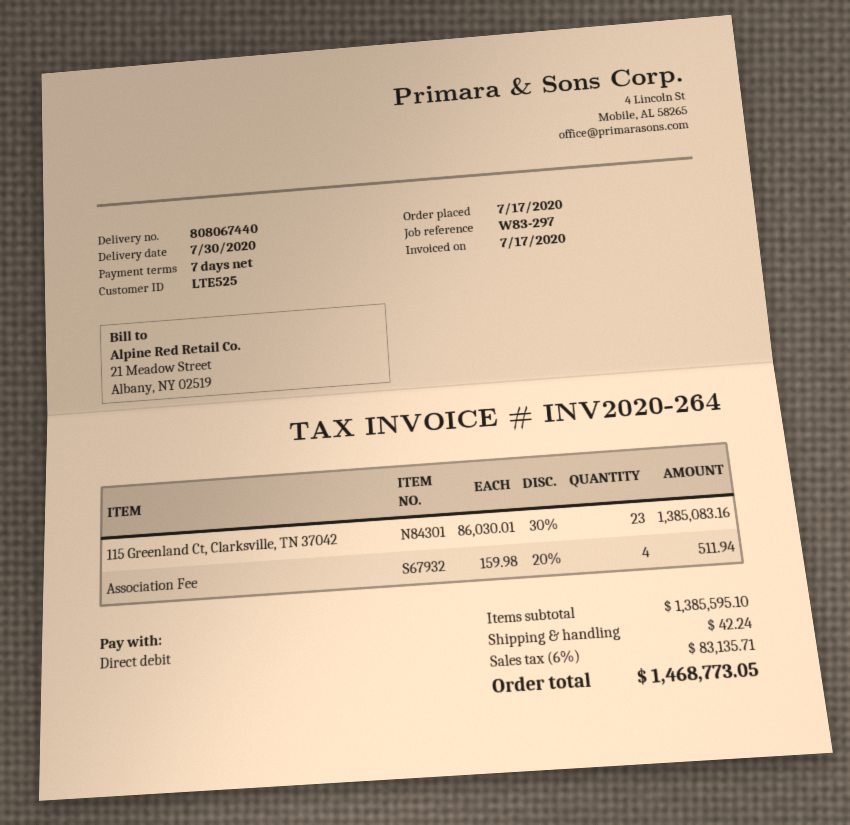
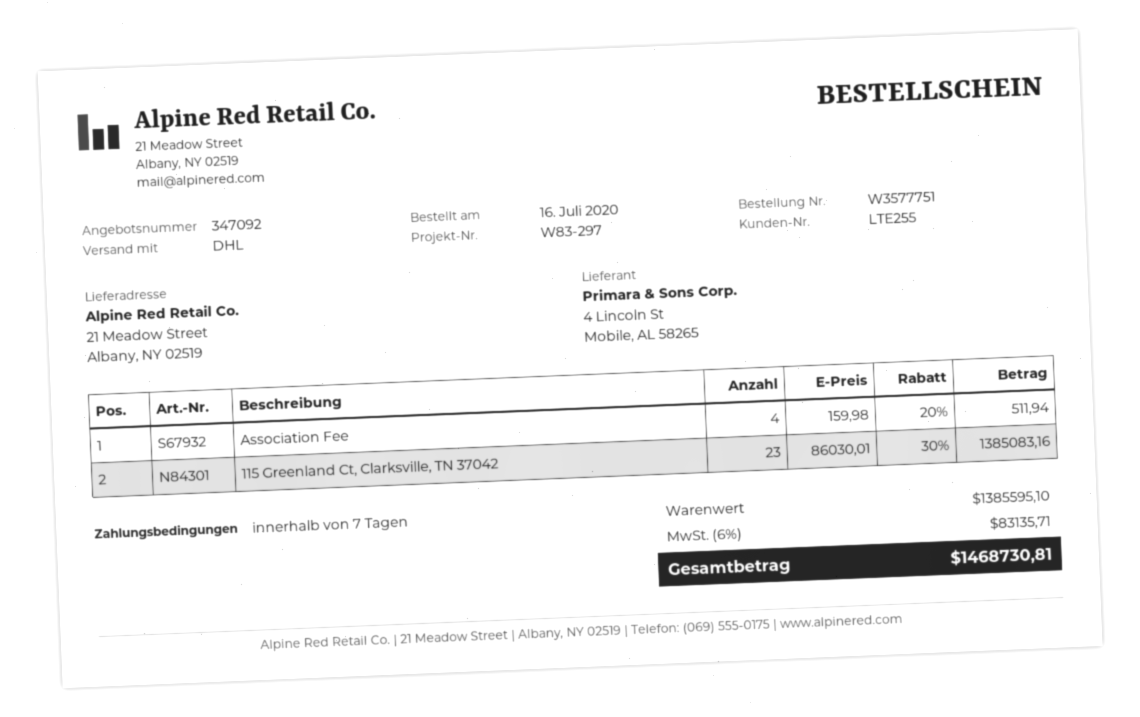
order date: 2020-07-17 -> 2020-07-16
customer number: LTE525 -> LTE255
shipping: 42.24 -> none
total: 1468773.05 -> 1468730.81

